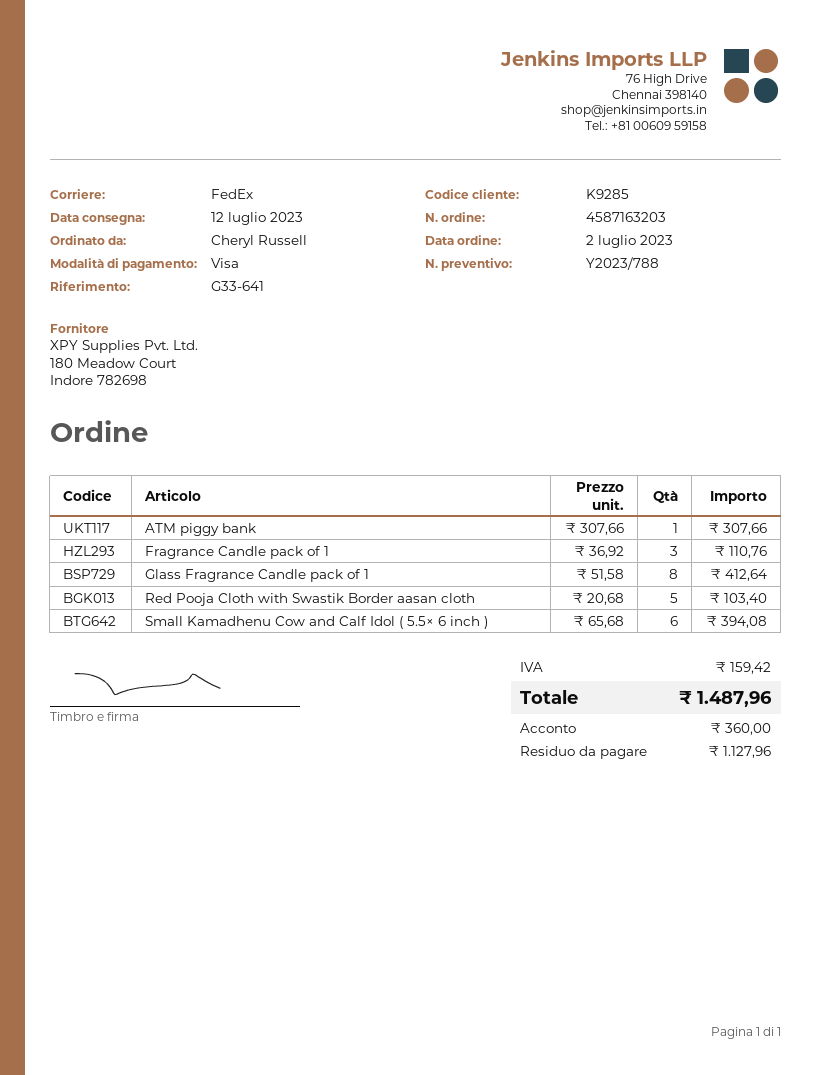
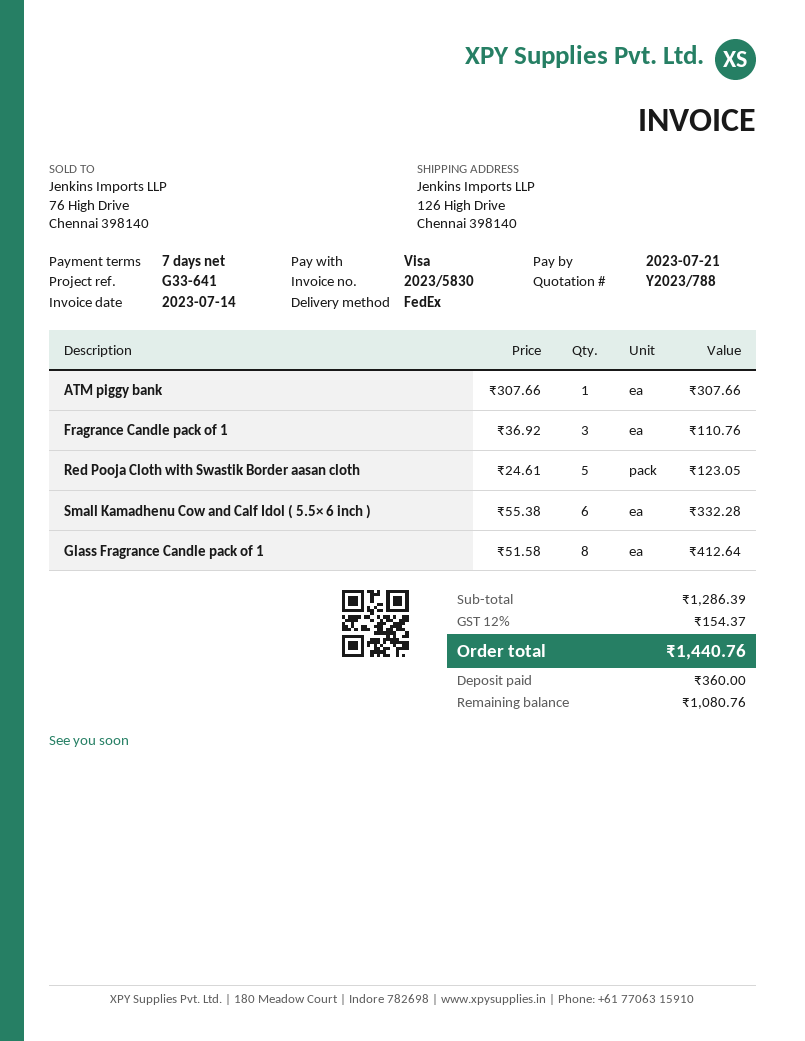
Red Pooja Cloth with Swastik Border aasan cloth: 5 x 20.68 = 103.40 -> 5 x 24.61 = 123.05
Small Kamadhenu Cow and Calf Idol ( 5.5× 6 inch ): 6 x 65.68 = 394.08 -> 6 x 55.38 = 332.28
tax: 159.42 -> 154.37
total: 1487.96 -> 1440.76
balance: 1127.96 -> 1080.76

